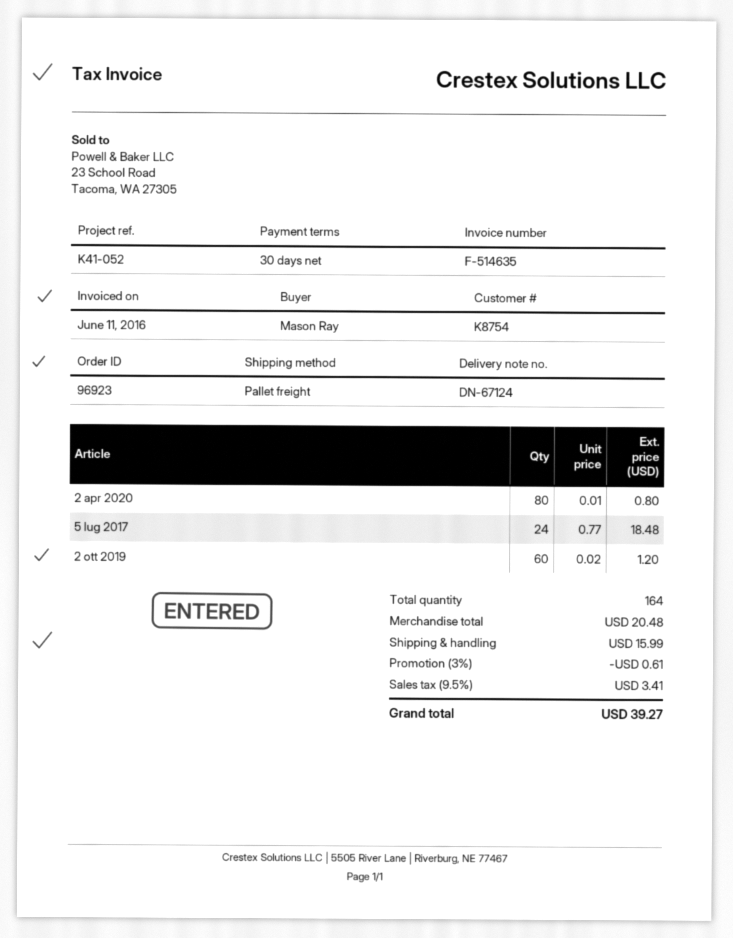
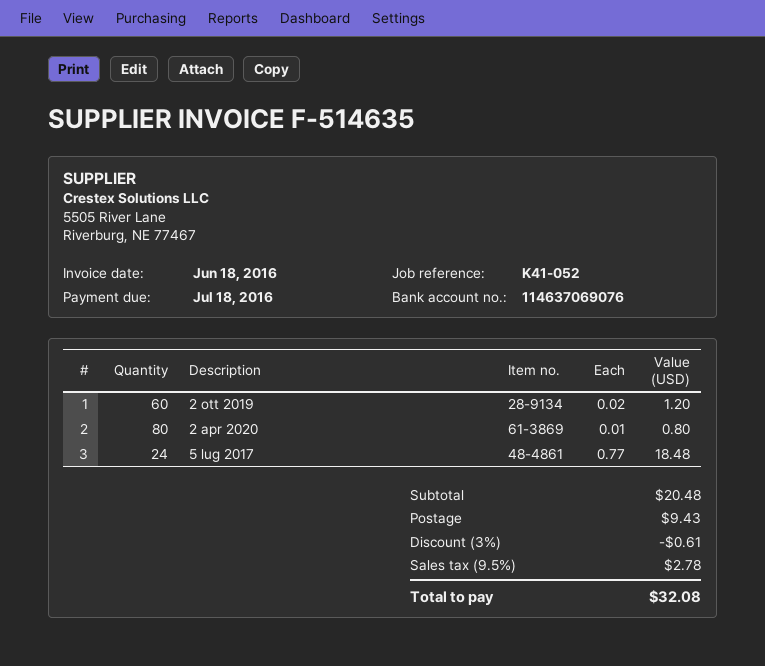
invoice date: 2016-06-11 -> 2016-06-18
shipping: 15.99 -> 9.43
tax: 9.5% = 3.41 -> 9.5% = 2.78
total: 39.27 -> 32.08

